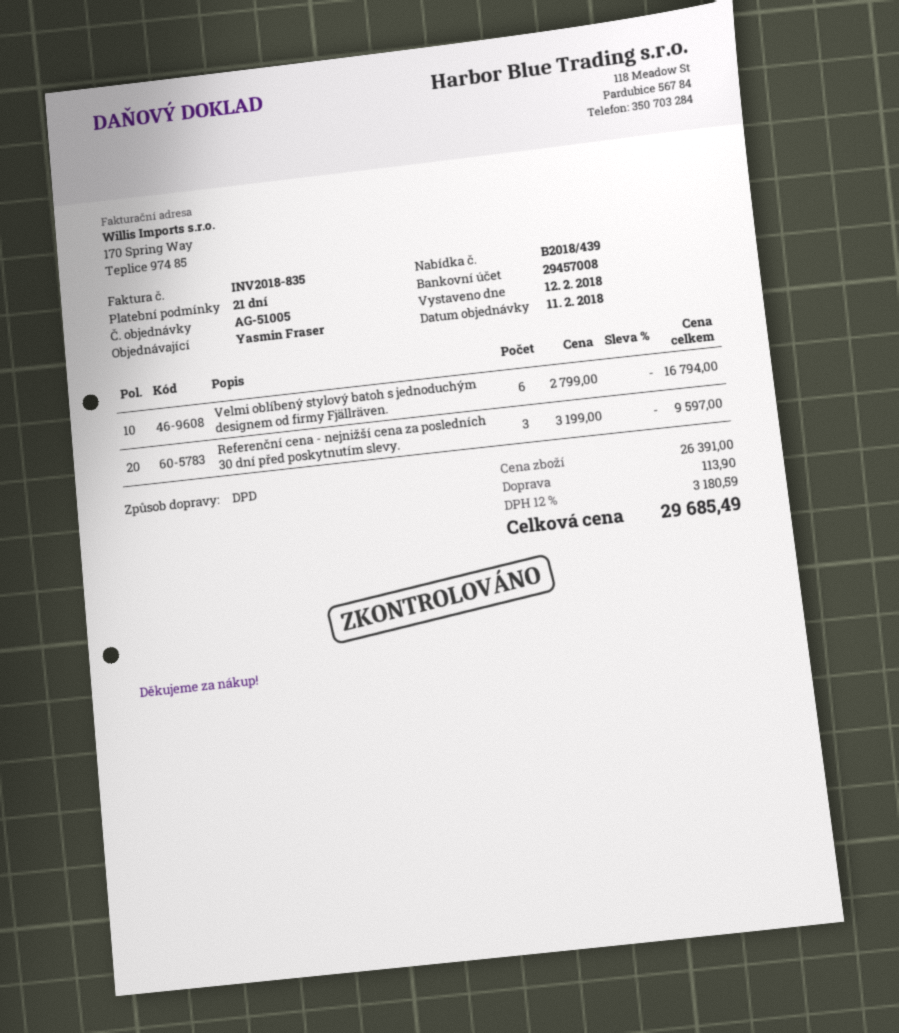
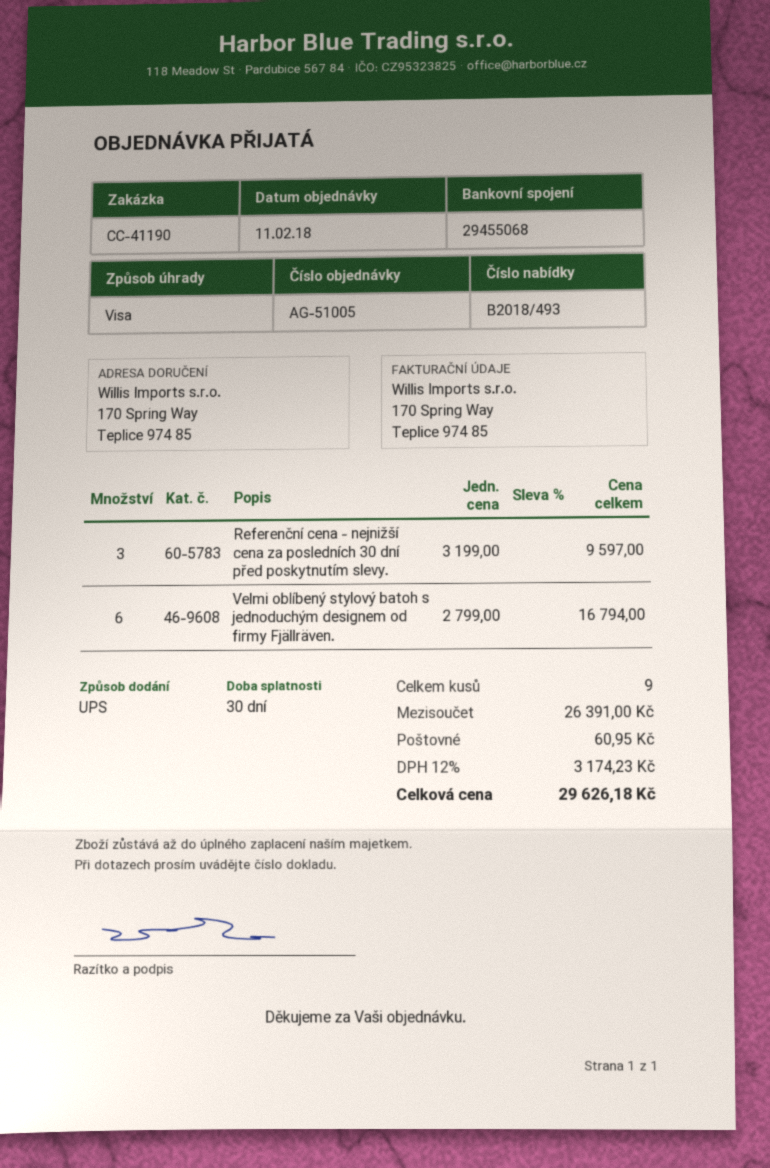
quote number: B2018/439 -> B2018/493
payment terms: 21 days -> 30 days
bank account: 29457008 -> 29455068
shipping method: DPD -> UPS
shipping: 113.90 -> 60.95
tax: 12% = 3180.59 -> 12% = 3174.23
total: 29685.49 -> 29626.18

